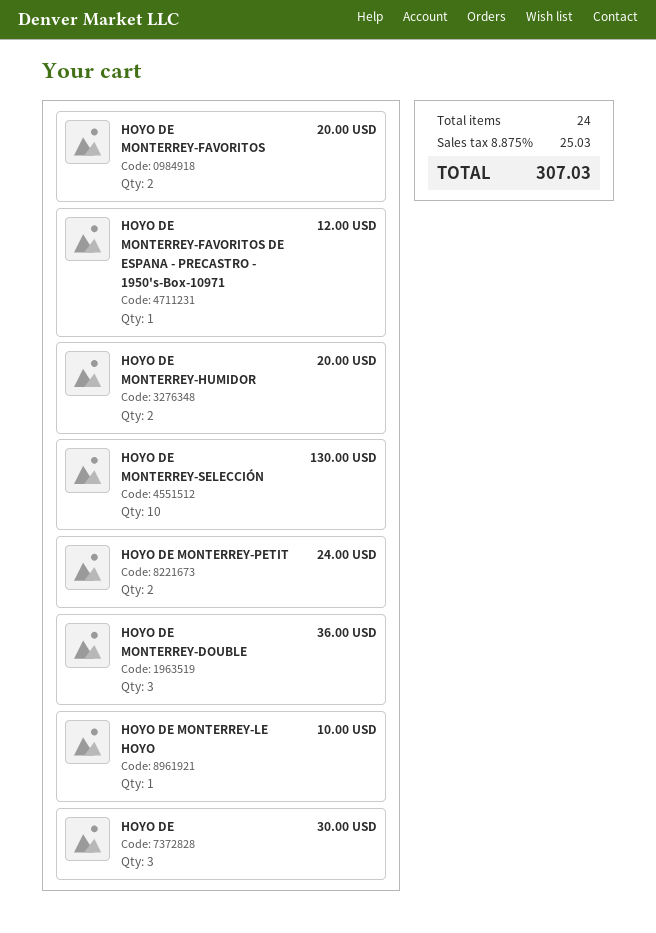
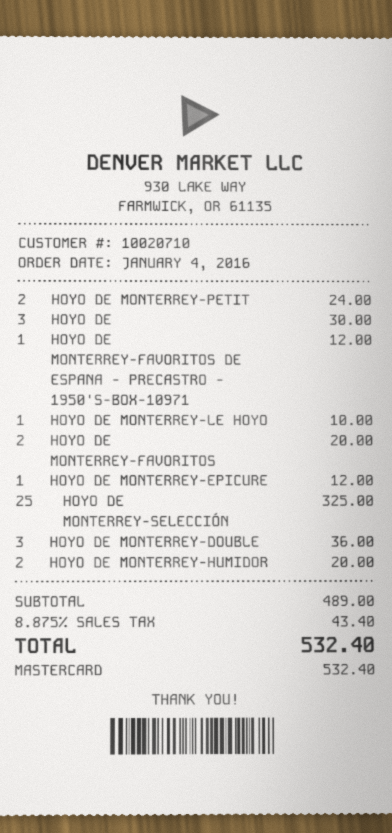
HOYO DE MONTERREY-SELECCIÓN: 10 for 130.00 -> 25 for 325.00
HOYO DE MONTERREY-EPICURE: none -> 1 for 12.00
tax: 8.875% = 25.03 -> 8.875% = 43.40
total: 307.03 -> 532.40

